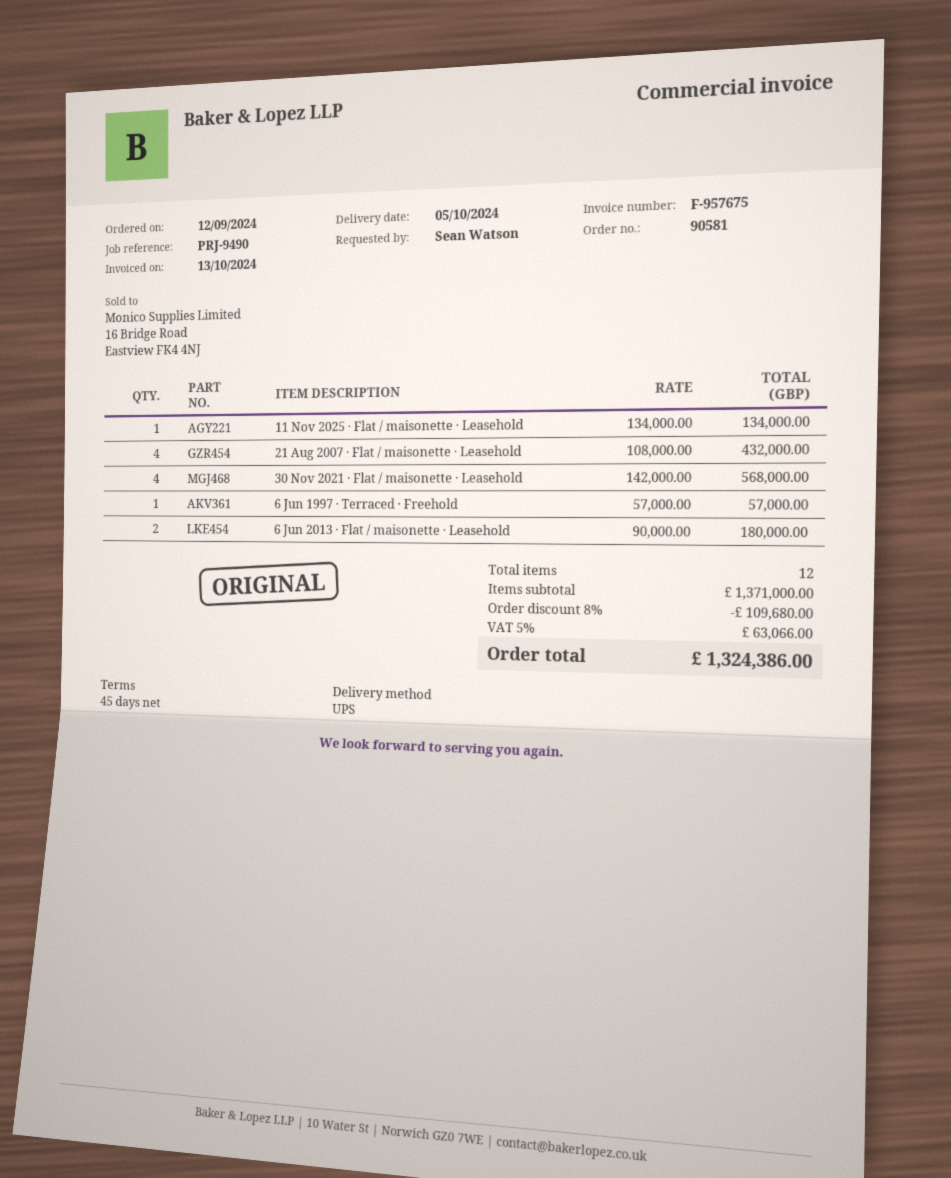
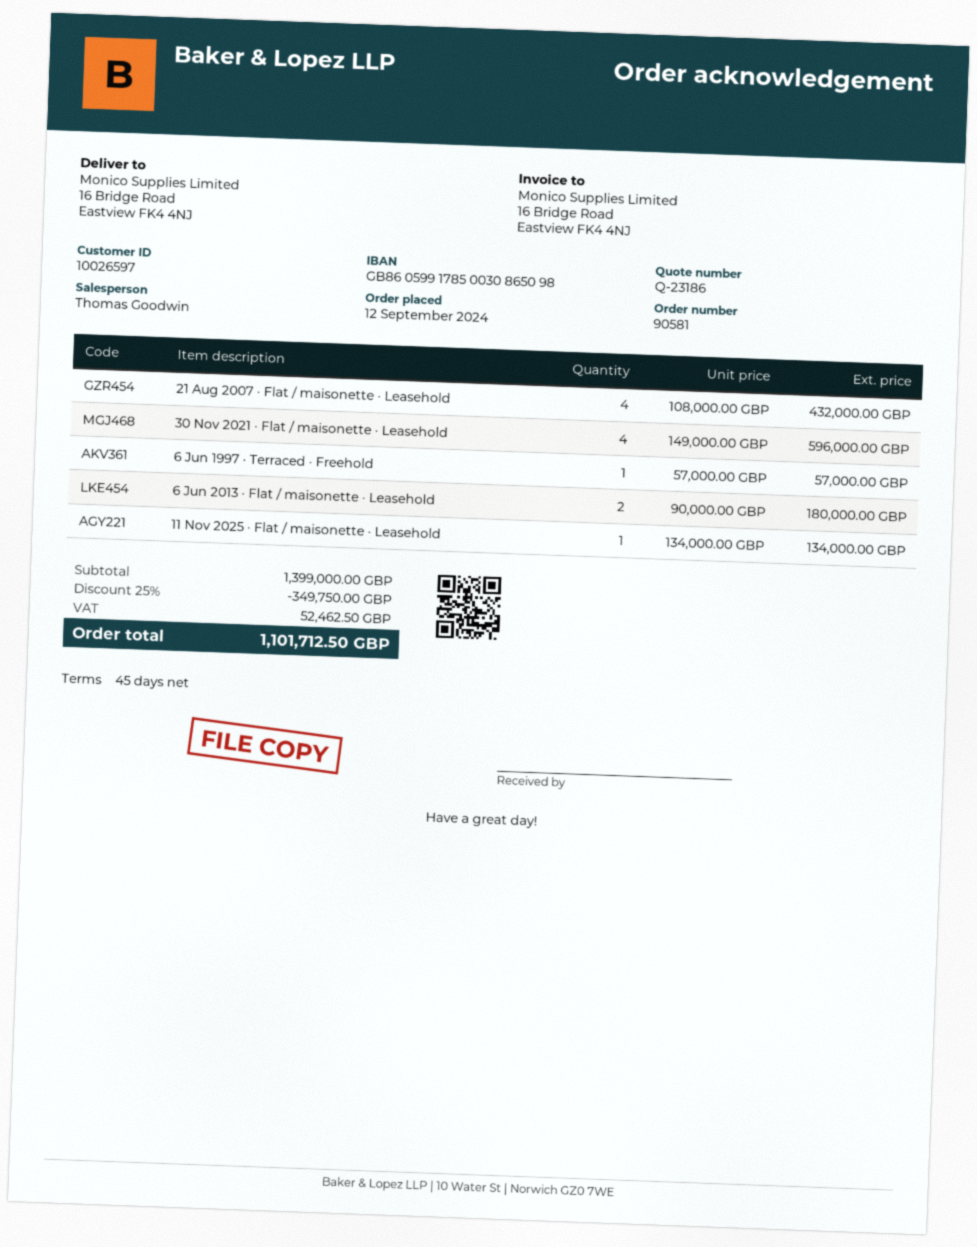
30 Nov 2021 · Flat / maisonette · Leasehold: 4 x 142000.00 = 568000.00 -> 4 x 149000.00 = 596000.00
subtotal: 1371000.00 -> 1399000.00
discount: 8% = 109680.00 -> 25% = 349750.00
tax: 63066.00 -> 52462.50
total: 1324386.00 -> 1101712.50

